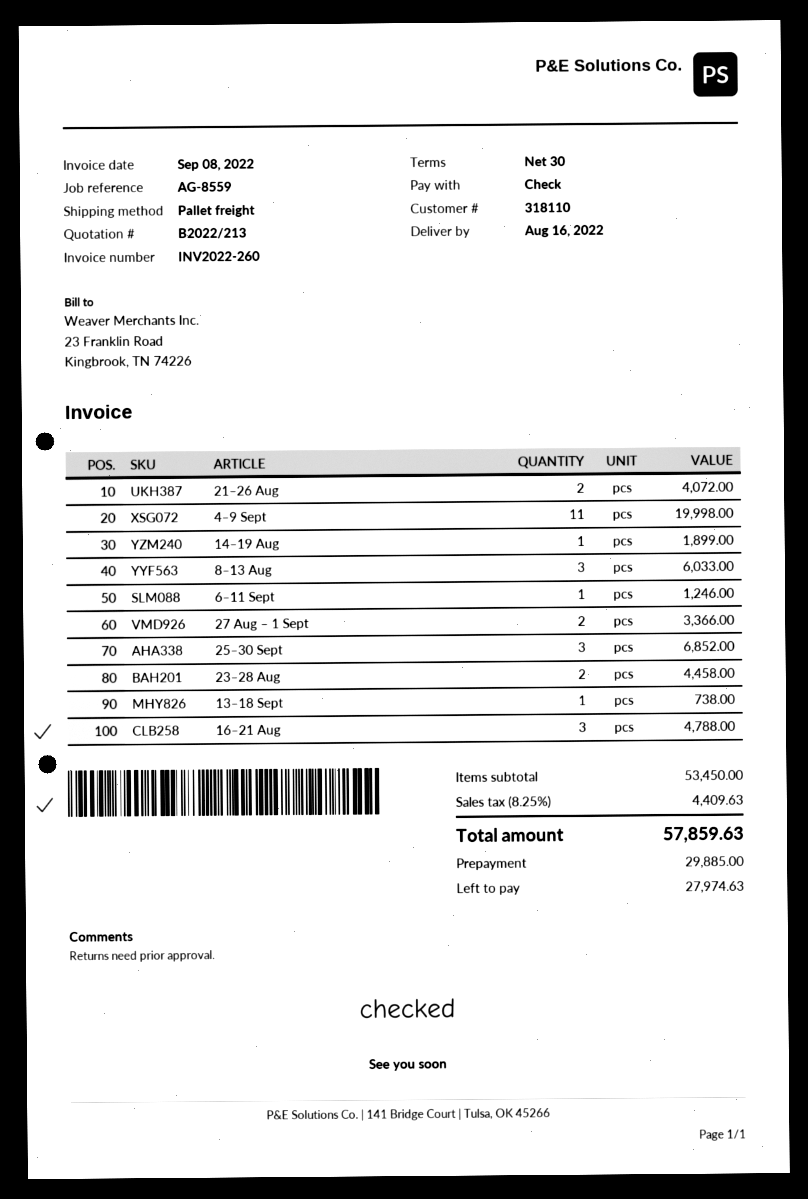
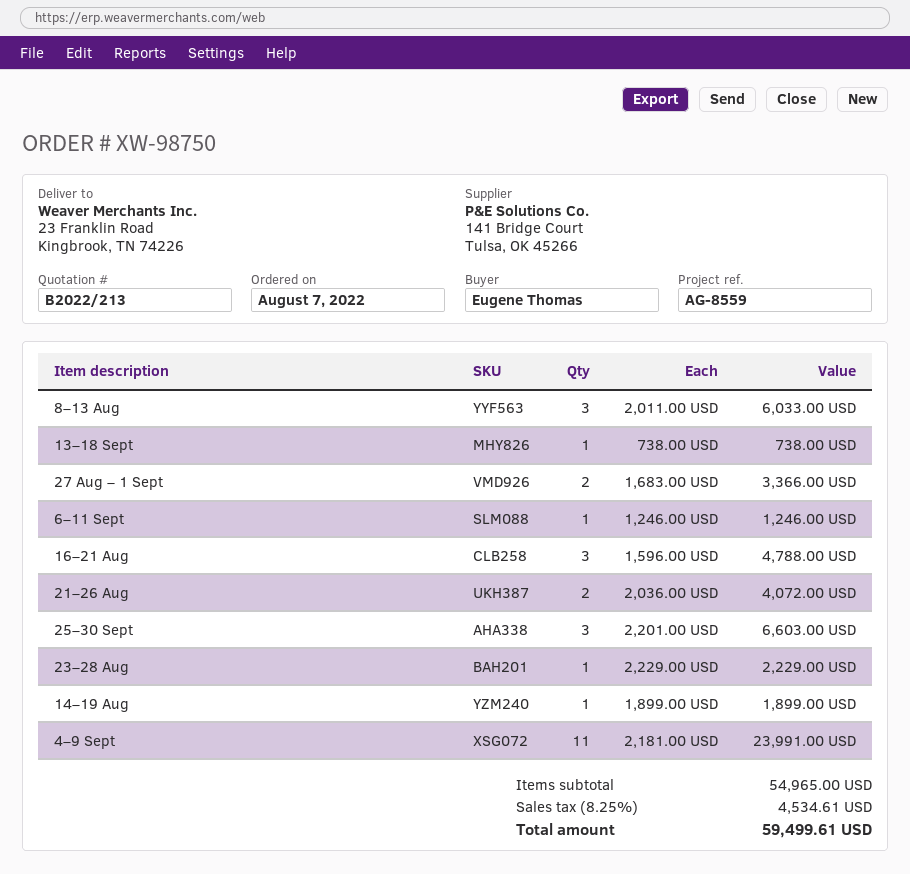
4–9 Sept: 11 for 19998.00 -> 11 for 23991.00
25–30 Sept: 3 for 6852.00 -> 3 for 6603.00
23–28 Aug: 2 for 4458.00 -> 1 for 2229.00
subtotal: 53450.00 -> 54965.00
tax: 8.25% = 4409.63 -> 8.25% = 4534.61
total: 57859.63 -> 59499.61

